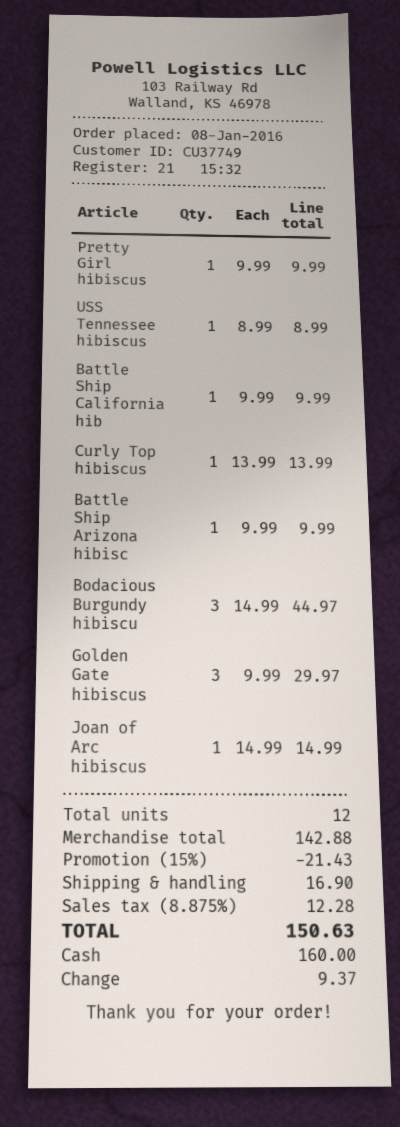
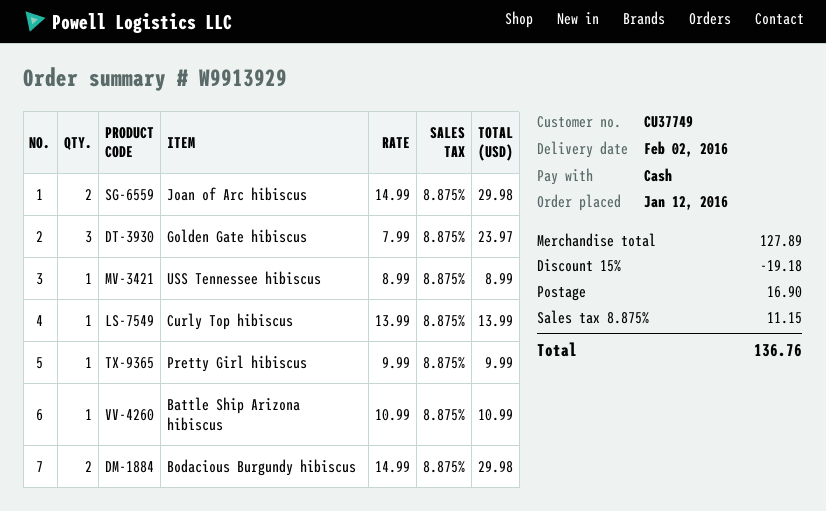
order date: 2016-01-08 -> 2016-01-12
Battle Ship California hib: 1 x 9.99 = 9.99 -> none
Battle Ship Arizona hibisc: 1 x 9.99 = 9.99 -> 1 x 10.99 = 10.99
Bodacious Burgundy hibiscu: 3 x 14.99 = 44.97 -> 2 x 14.99 = 29.98
Golden Gate hibiscus: 3 x 9.99 = 29.97 -> 3 x 7.99 = 23.97
Joan of Arc hibiscus: 1 x 14.99 = 14.99 -> 2 x 14.99 = 29.98
subtotal: 142.88 -> 127.89
discount: 15% = 21.43 -> 15% = 19.18
tax: 8.875% = 12.28 -> 8.875% = 11.15
total: 150.63 -> 136.76

